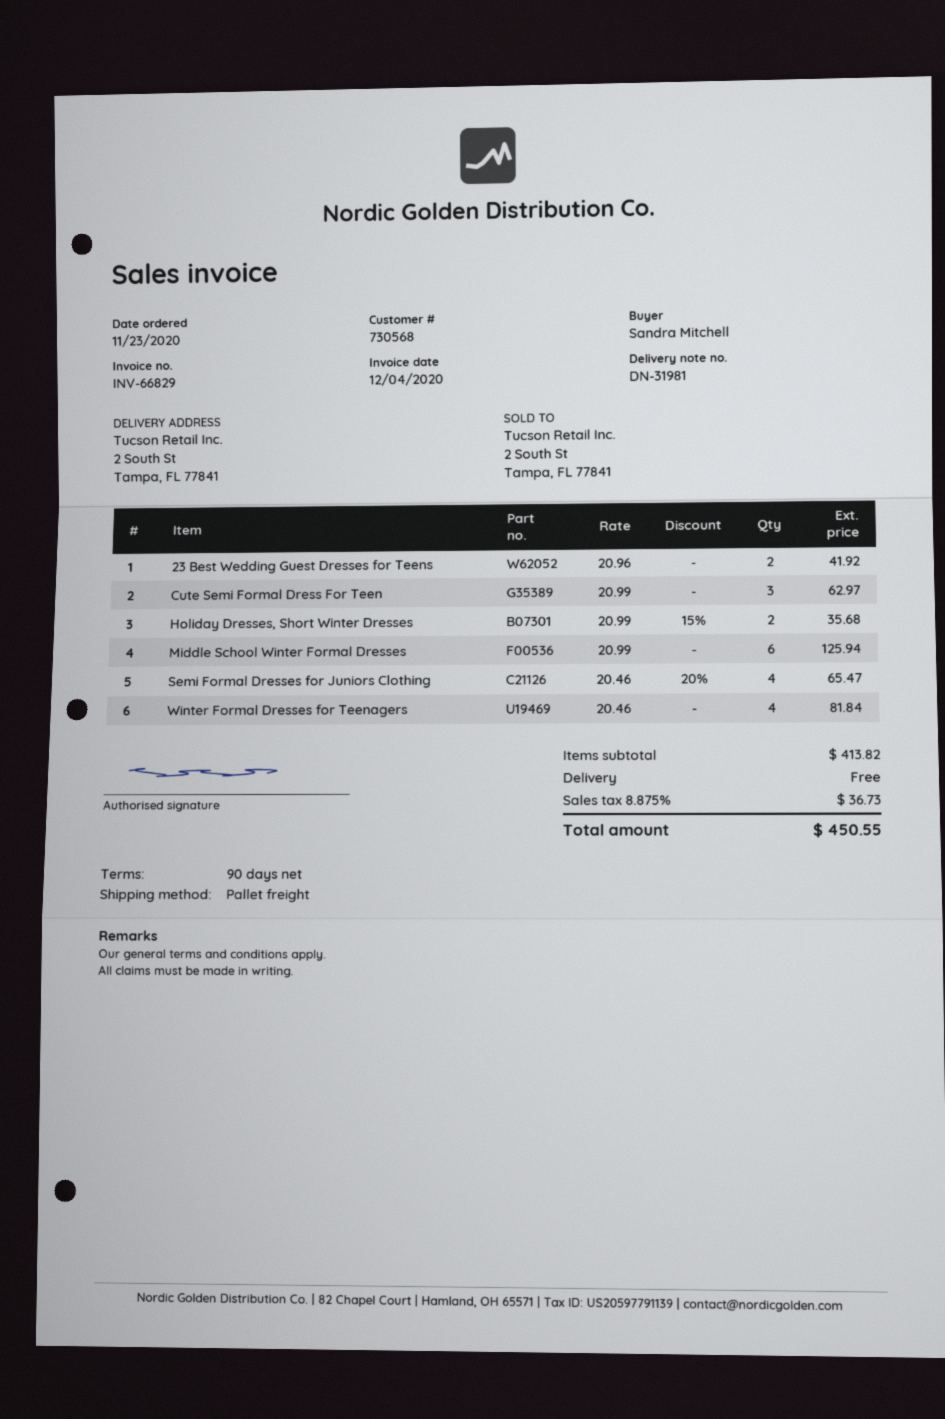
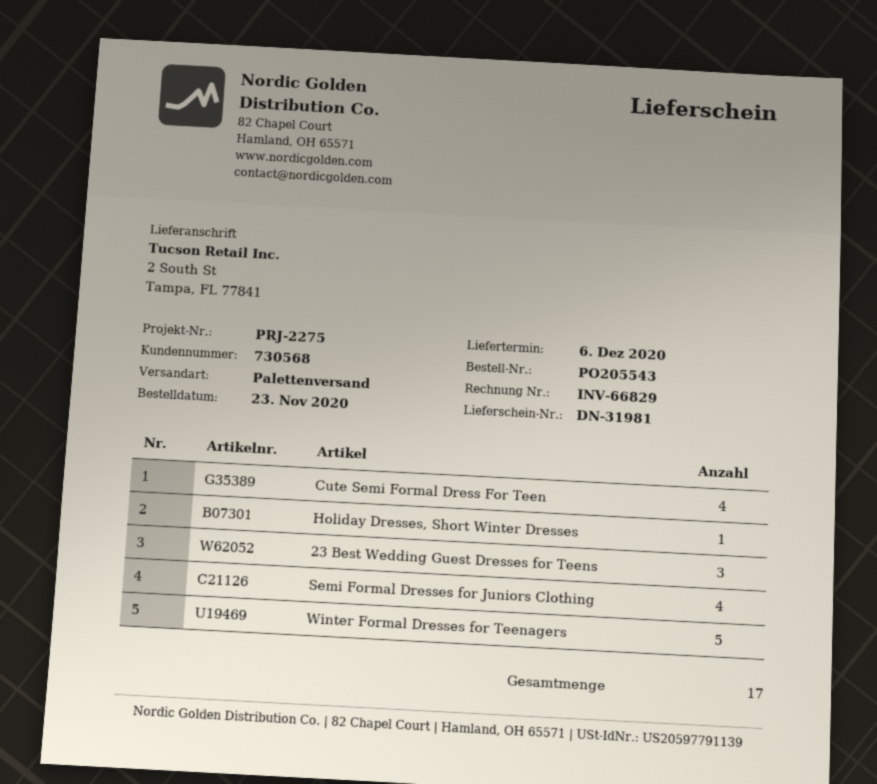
23 Best Wedding Guest Dresses for Teens: 2 -> 3
Cute Semi Formal Dress For Teen: 3 -> 4
Holiday Dresses, Short Winter Dresses: 2 -> 1
Middle School Winter Formal Dresses: 6 -> none
Winter Formal Dresses for Teenagers: 4 -> 5

